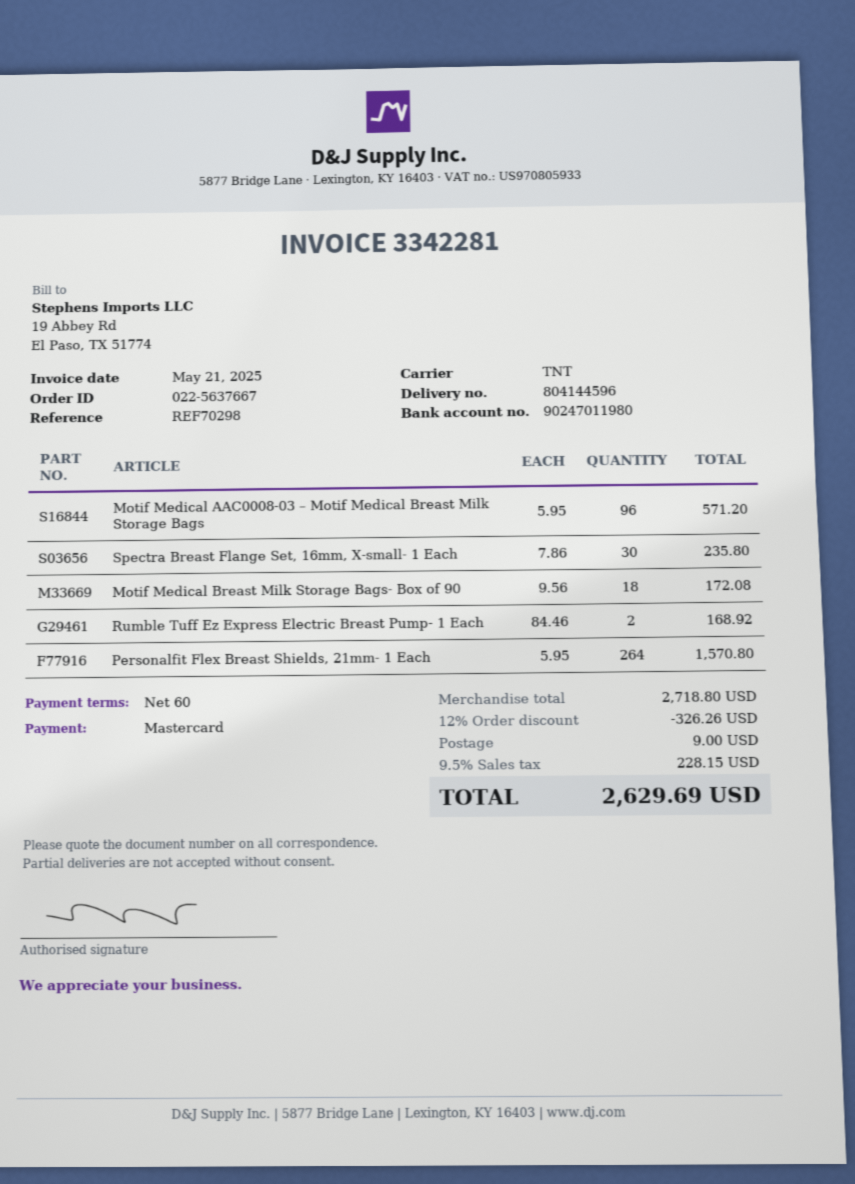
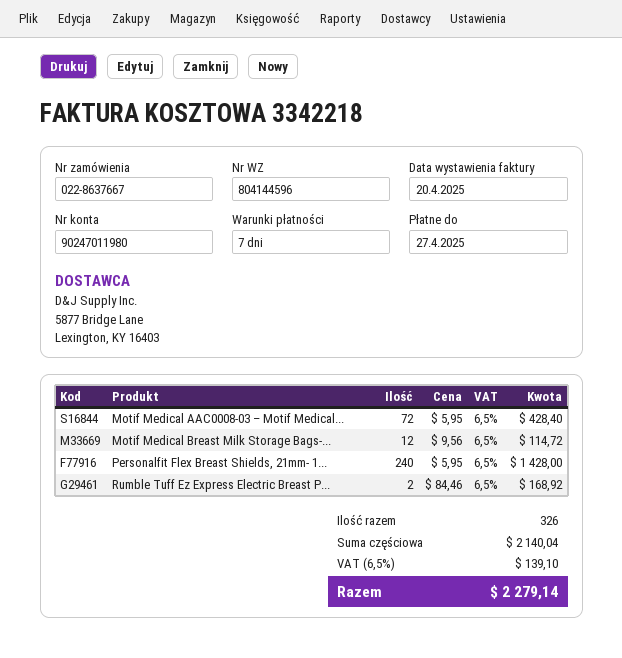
order number: 022-5637667 -> 022-8637667
invoice number: 3342281 -> 3342218
invoice date: 2025-05-21 -> 2025-04-20
payment terms: 60 days -> 7 days
Motif Medical AAC0008-03 – Motif Medical Breast Milk Storage Bags: 96 x 5.95 = 571.20 -> 72 x 5.95 = 428.40
Spectra Breast Flange Set, 16mm, X-small- 1 Each: 30 x 7.86 = 235.80 -> none
Motif Medical Breast Milk Storage Bags- Box of 90: 18 x 9.56 = 172.08 -> 12 x 9.56 = 114.72
Personalfit Flex Breast Shields, 21mm- 1 Each: 264 x 5.95 = 1570.80 -> 240 x 5.95 = 1428.00
subtotal: 2718.80 -> 2140.04
discount: 12% = 326.26 -> none
shipping: 9.00 -> none
tax: 9.5% = 228.15 -> 6.5% = 139.10
total: 2629.69 -> 2279.14

